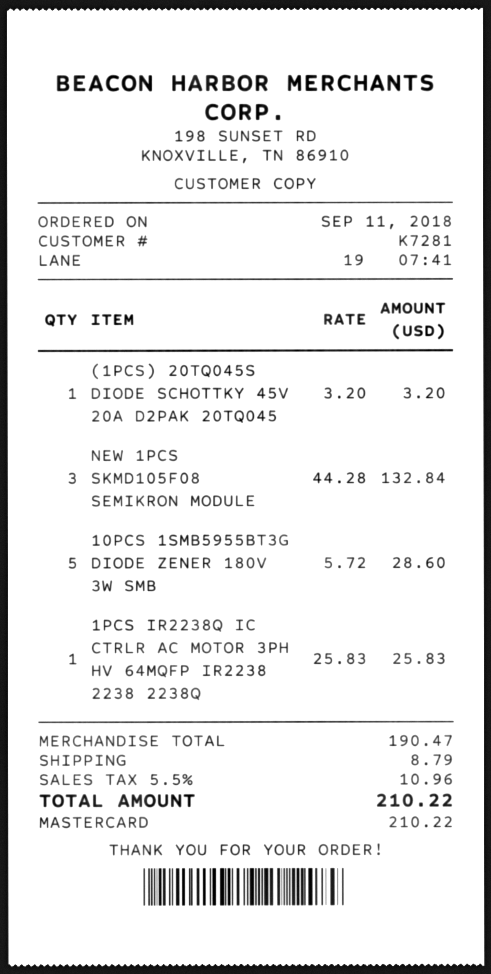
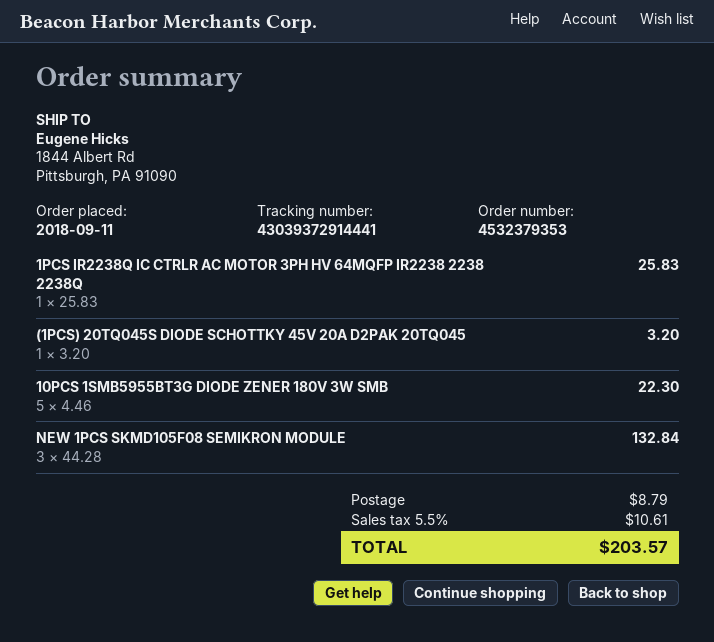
10PCS 1SMB5955BT3G DIODE ZENER 180V 3W SMB: 5 x 5.72 = 28.60 -> 5 x 4.46 = 22.30
tax: 5.5% = 10.96 -> 5.5% = 10.61
total: 210.22 -> 203.57

